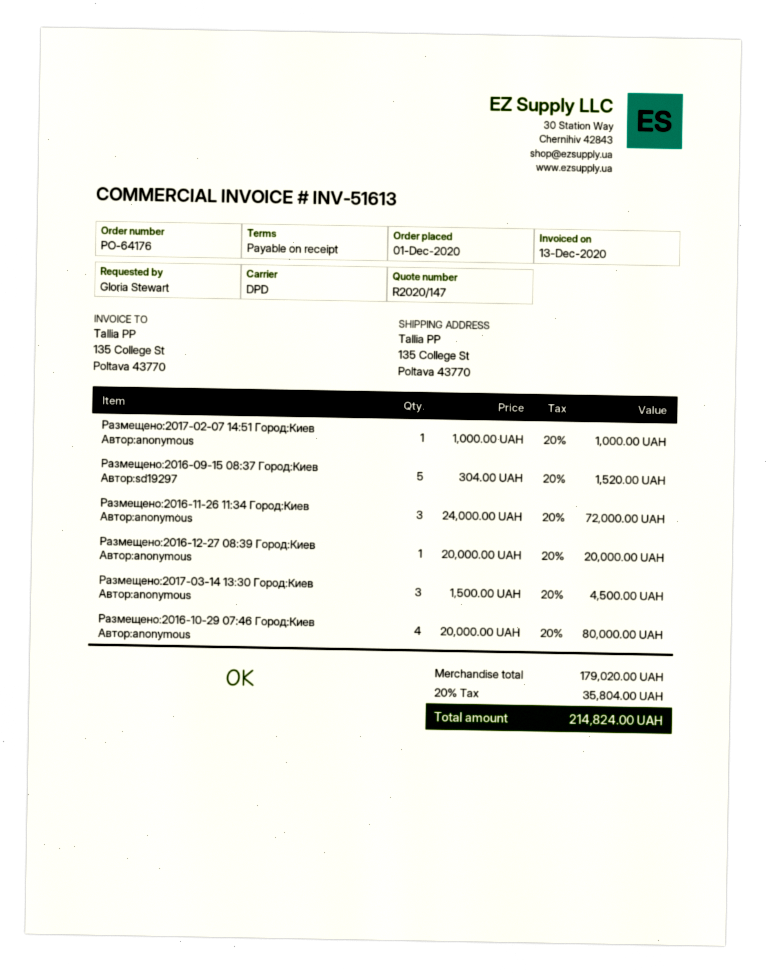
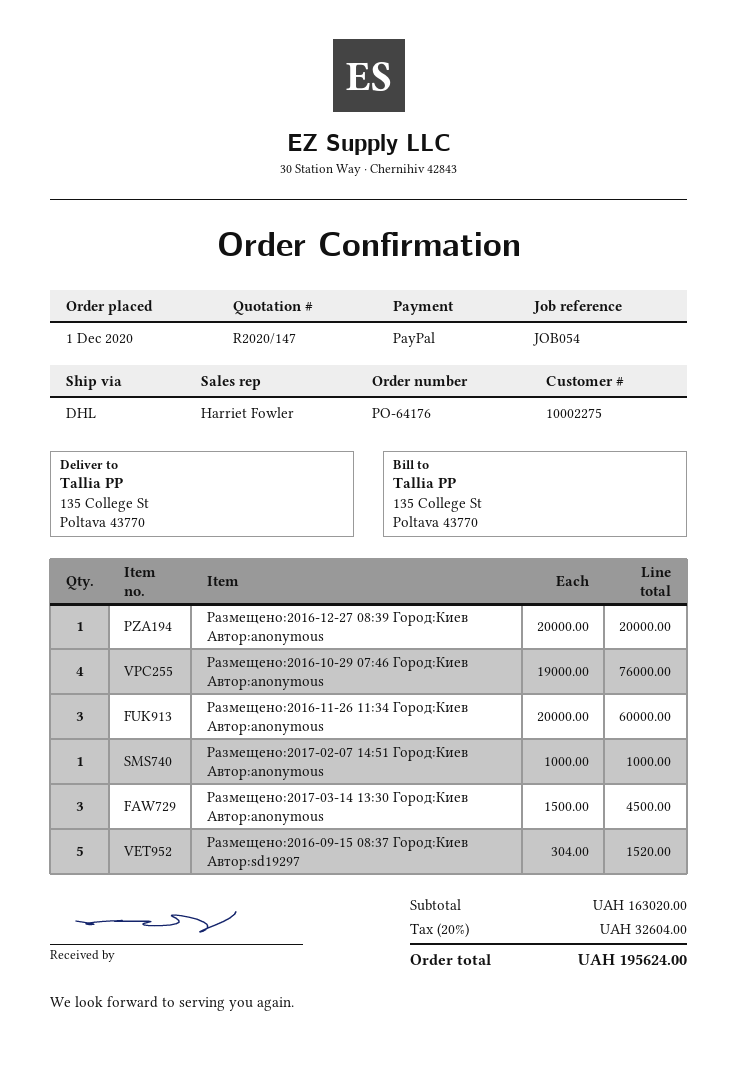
shipping method: DPD -> DHL
Размещено:2016-11-26 11:34 Город:Киев Автор:anonymous: 3 x 24000.00 = 72000.00 -> 3 x 20000.00 = 60000.00
Размещено:2016-10-29 07:46 Город:Киев Автор:anonymous: 4 x 20000.00 = 80000.00 -> 4 x 19000.00 = 76000.00
subtotal: 179020.00 -> 163020.00
tax: 20% = 35804.00 -> 20% = 32604.00
total: 214824.00 -> 195624.00

